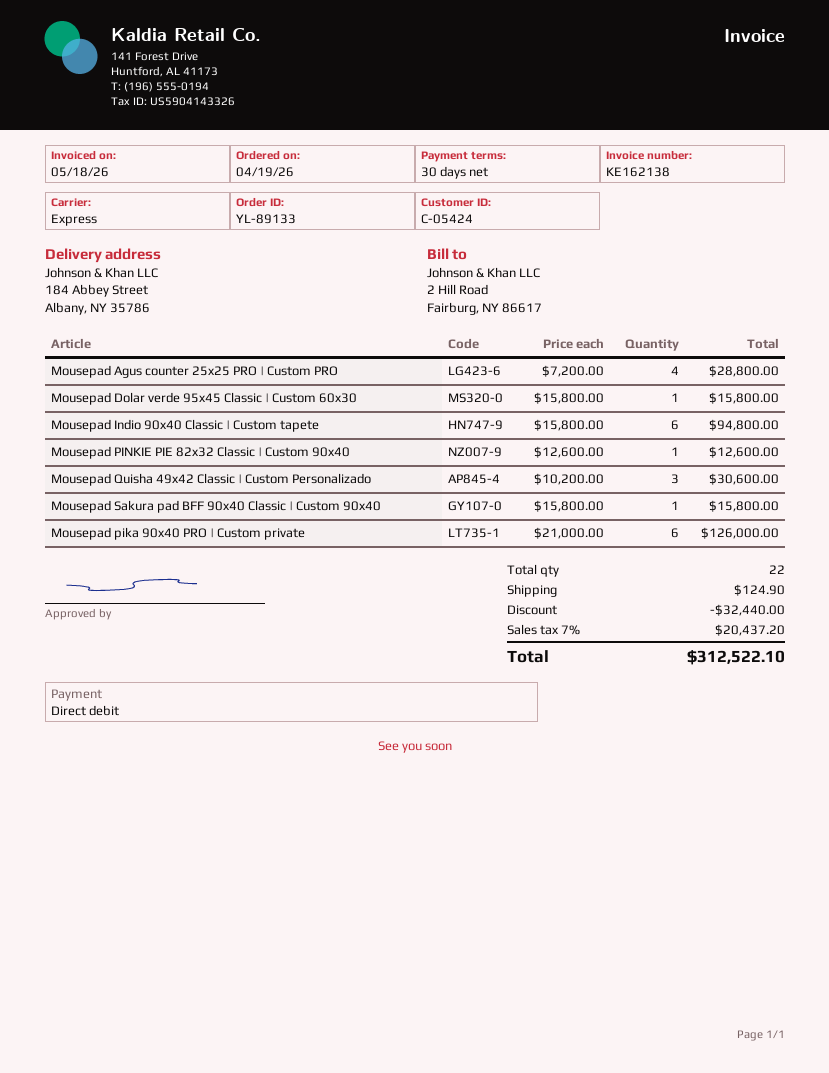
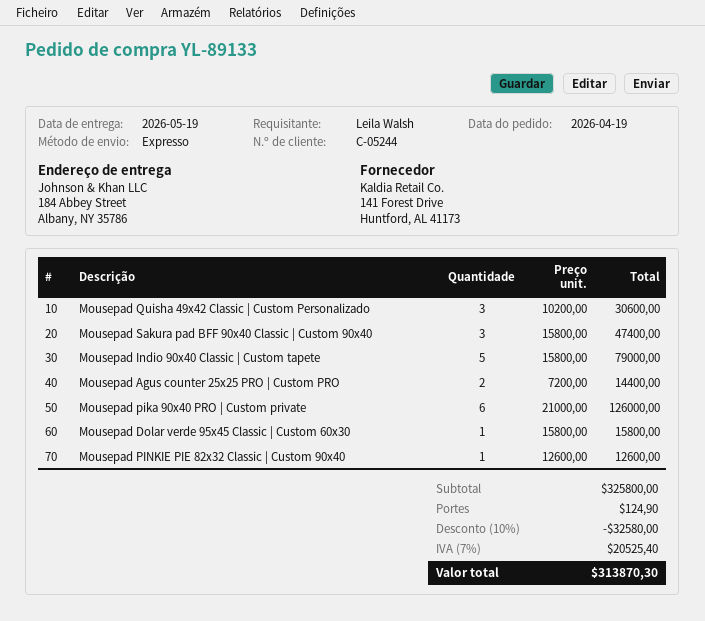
customer number: C-05424 -> C-05244
Mousepad Agus counter 25x25 PRO | Custom PRO: 4 x 7200.00 = 28800.00 -> 2 x 7200.00 = 14400.00
Mousepad Indio 90x40 Classic | Custom tapete: 6 x 15800.00 = 94800.00 -> 5 x 15800.00 = 79000.00
Mousepad Sakura pad BFF 90x40 Classic | Custom 90x40: 1 x 15800.00 = 15800.00 -> 3 x 15800.00 = 47400.00
discount: 32440.00 -> 32580.00
tax: 7% = 20437.20 -> 7% = 20525.40
total: 312522.10 -> 313870.30

